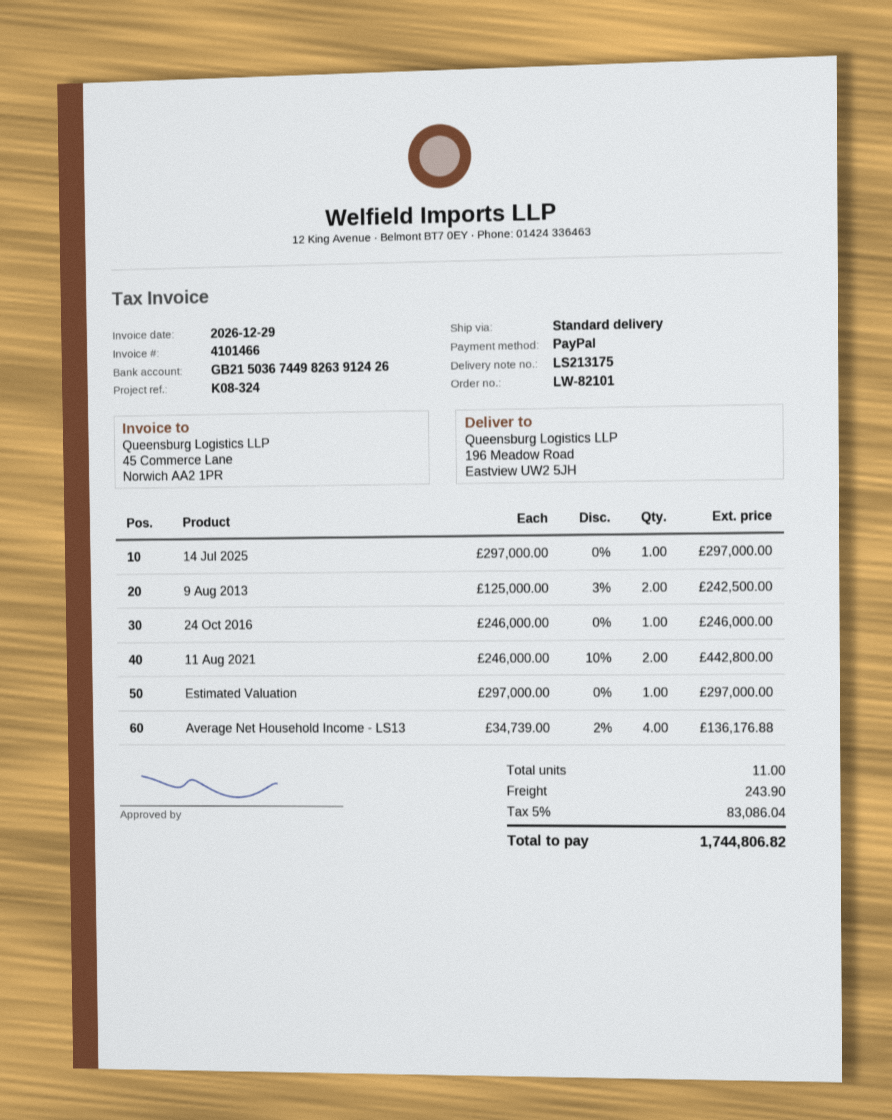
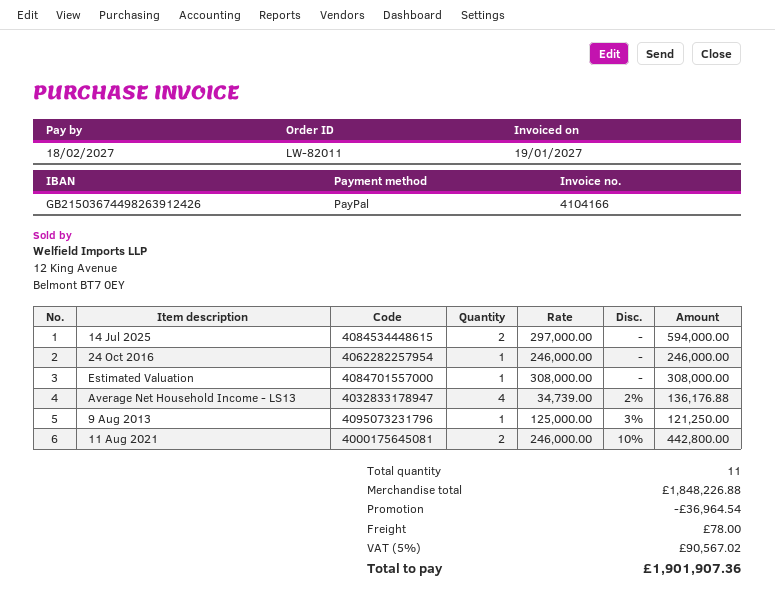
order number: LW-82101 -> LW-82011
invoice number: 4101466 -> 4104166
invoice date: 2026-12-29 -> 2027-01-19
14 Jul 2025: 1 x 297000.00 = 297000.00 -> 2 x 297000.00 = 594000.00
9 Aug 2013: 2 x 125000.00 - 3% = 242500.00 -> 1 x 125000.00 - 3% = 121250.00
Estimated Valuation: 1 x 297000.00 = 297000.00 -> 1 x 308000.00 = 308000.00
discount: none -> 36964.54
shipping: 243.90 -> 78.00
tax: 5% = 83086.04 -> 5% = 90567.02
total: 1744806.82 -> 1901907.36

